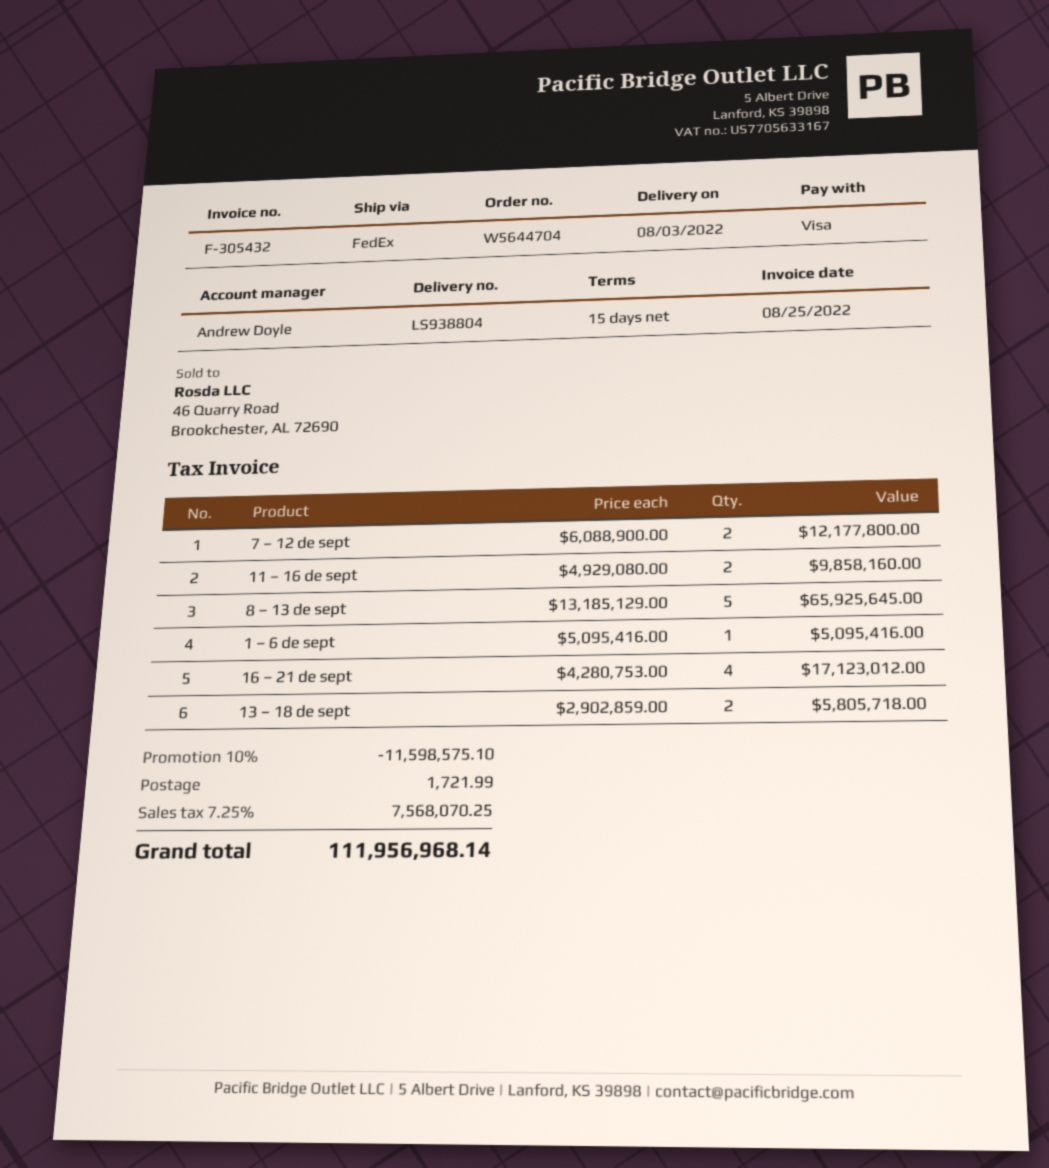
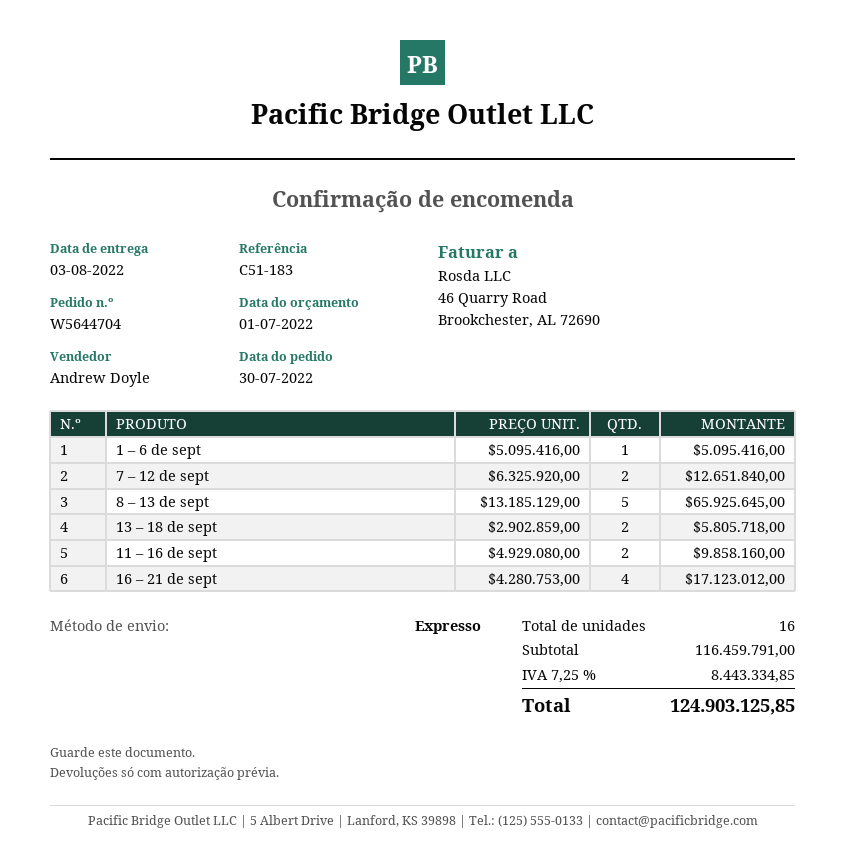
shipping method: FedEx -> express
7 – 12 de sept: 2 x 6088900.00 = 12177800.00 -> 2 x 6325920.00 = 12651840.00
discount: 10% = 11598575.10 -> none
shipping: 1721.99 -> none
tax: 7.25% = 7568070.25 -> 7.25% = 8443334.85
total: 111956968.14 -> 124903125.85

